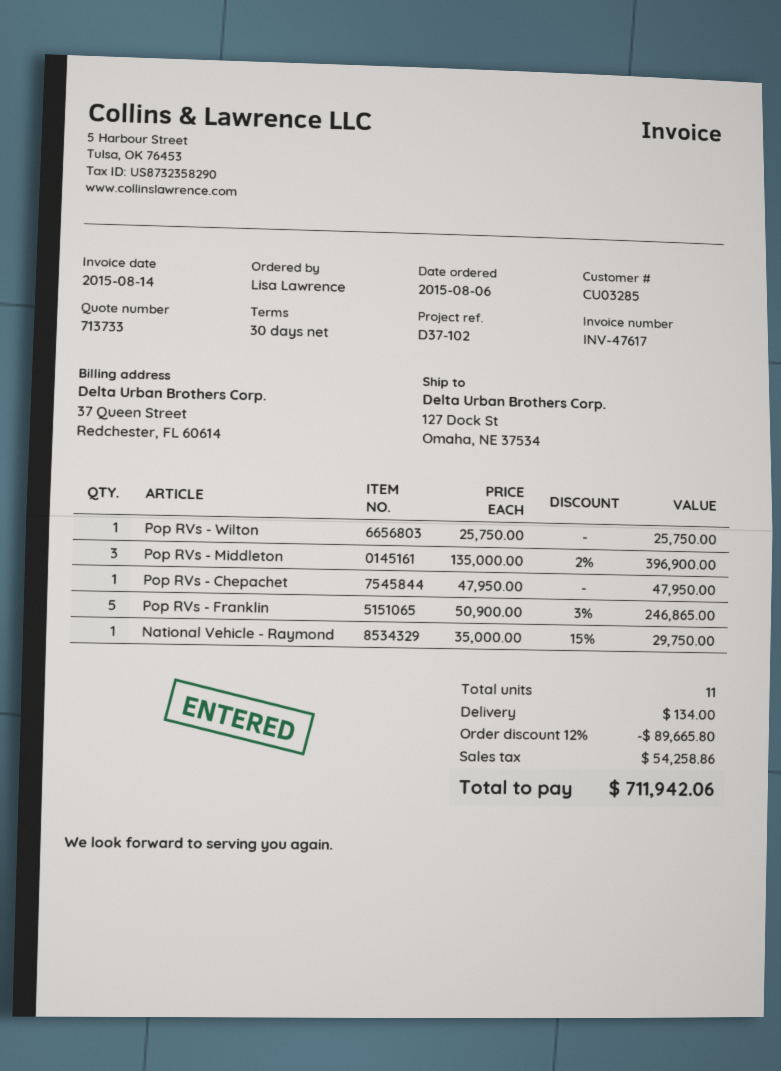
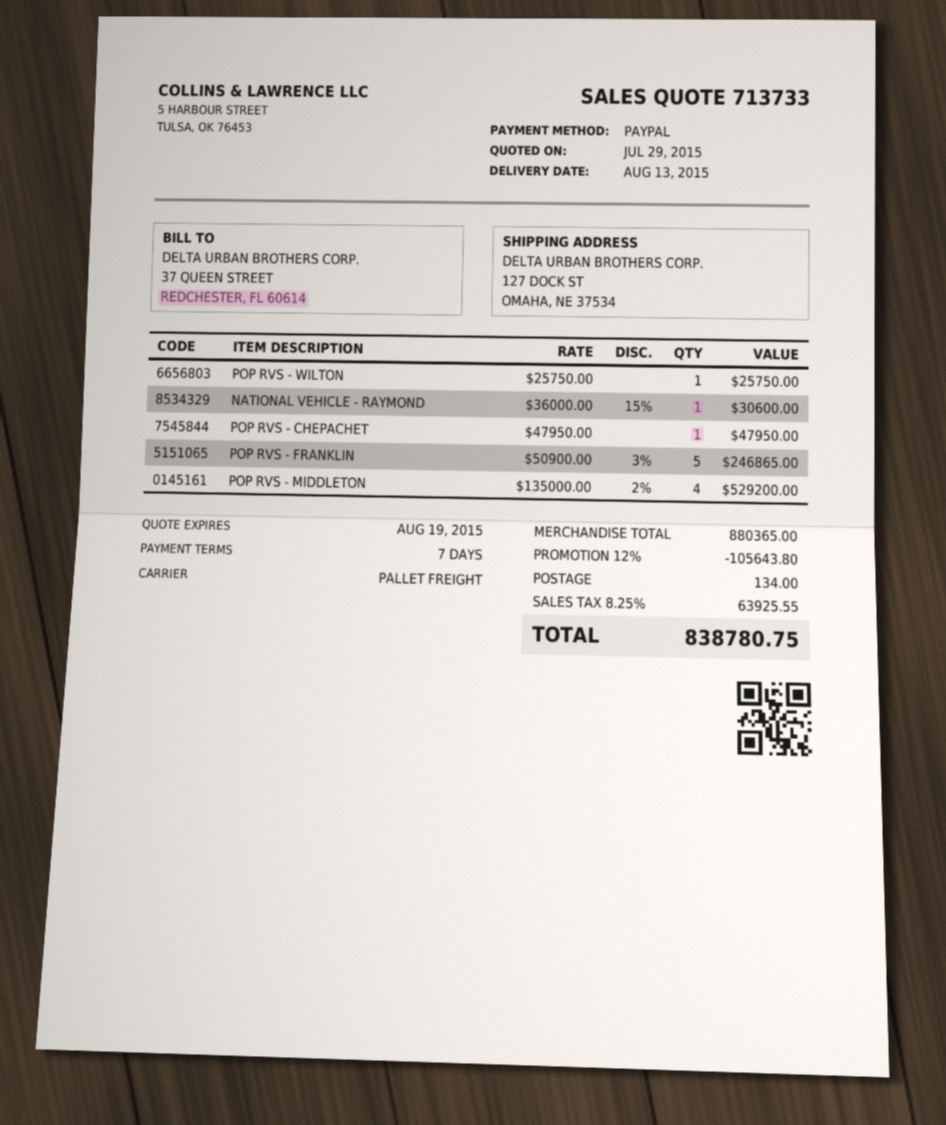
payment terms: 30 days -> 7 days
Pop RVs - Middleton: 3 x 135000.00 - 2% = 396900.00 -> 4 x 135000.00 - 2% = 529200.00
National Vehicle - Raymond: 1 x 35000.00 - 15% = 29750.00 -> 1 x 36000.00 - 15% = 30600.00
discount: 12% = 89665.80 -> 12% = 105643.80
tax: 54258.86 -> 63925.55
total: 711942.06 -> 838780.75

